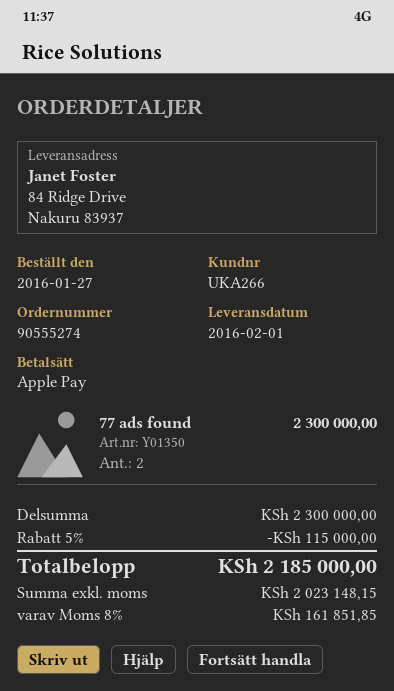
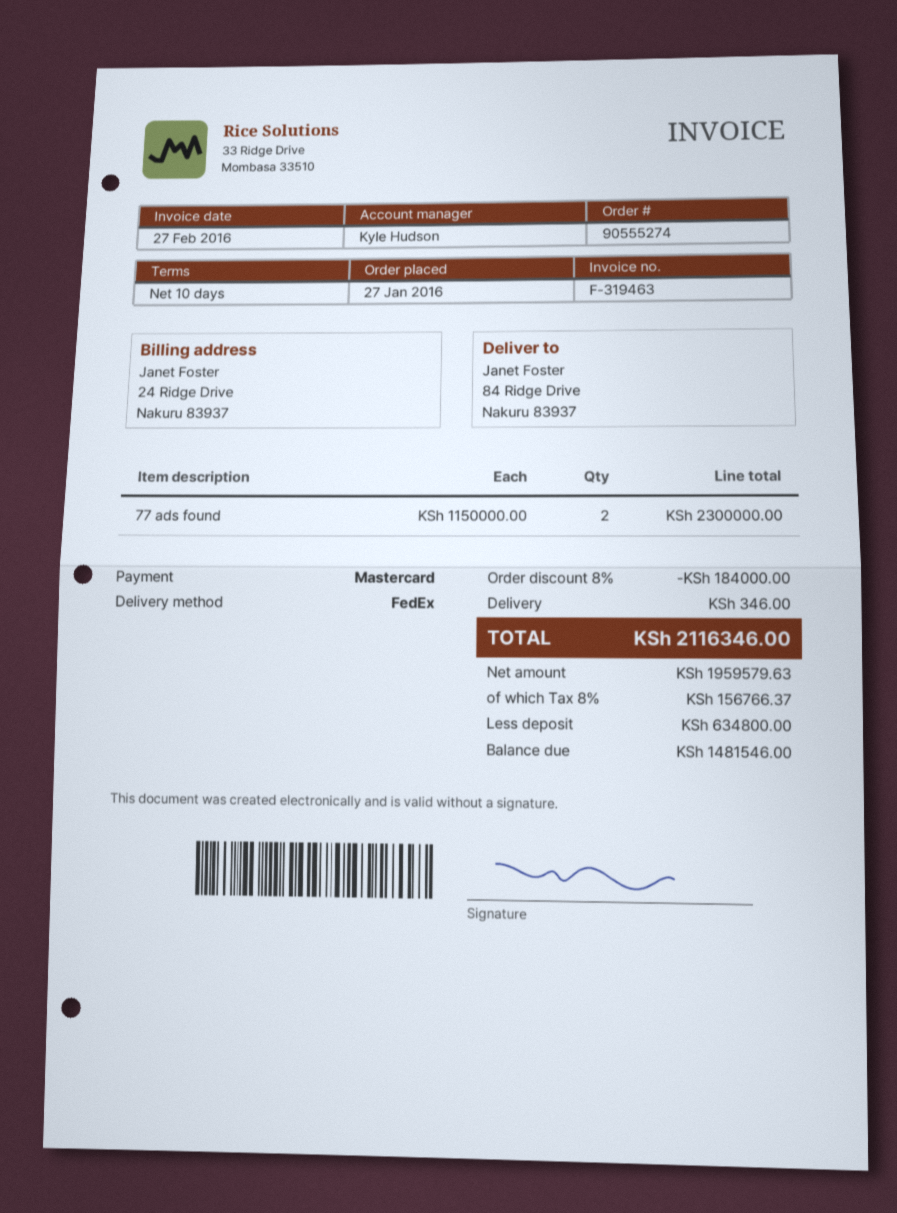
payment method: Apple Pay -> Mastercard
discount: 5% = 115000.00 -> 8% = 184000.00
shipping: none -> 346.00
net: 2023148.15 -> 1959579.63
tax: 8% = 161851.85 -> 8% = 156766.37
total: 2185000.00 -> 2116346.00

